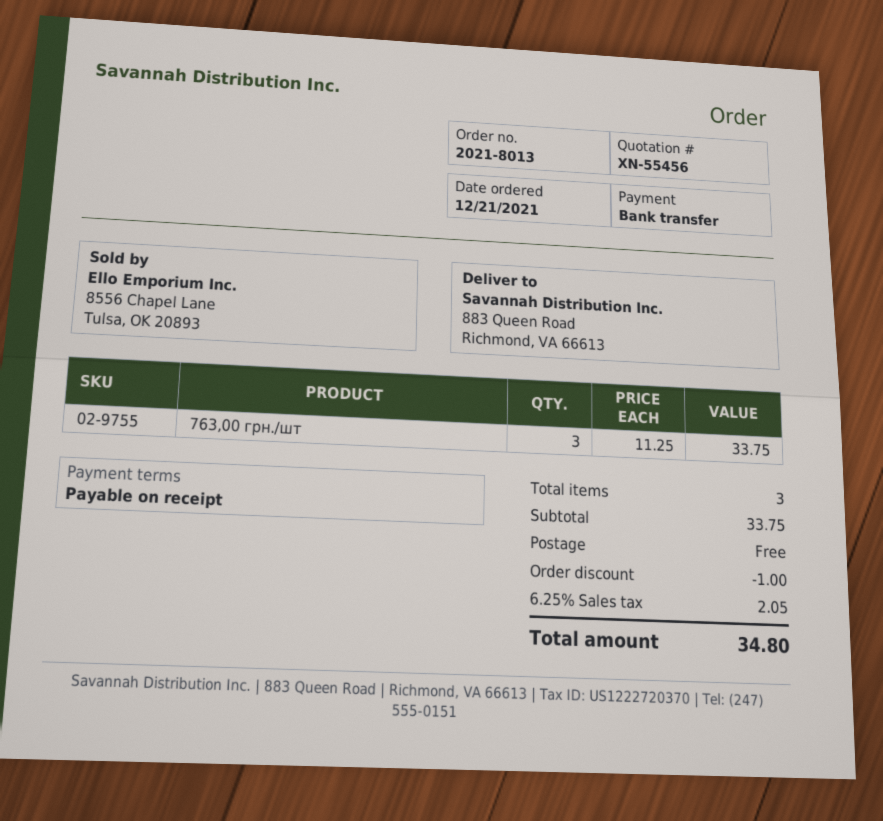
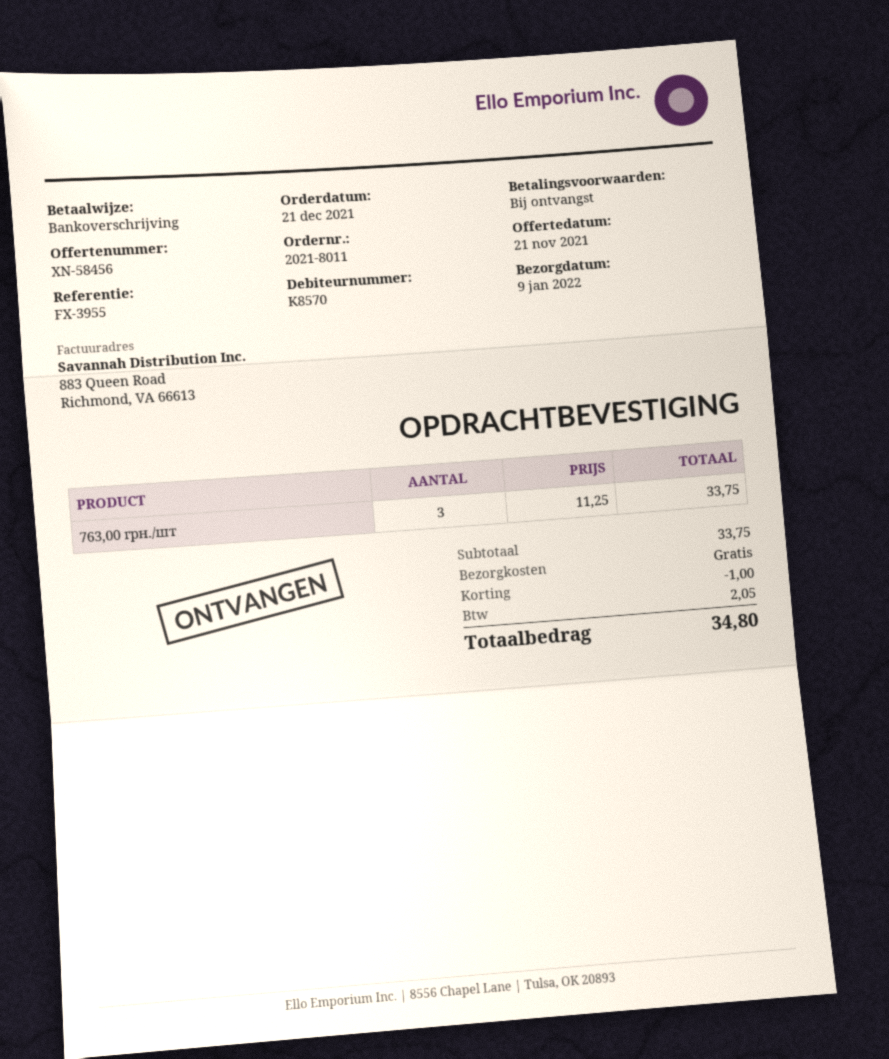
quote number: XN-55456 -> XN-58456
order number: 2021-8013 -> 2021-8011

